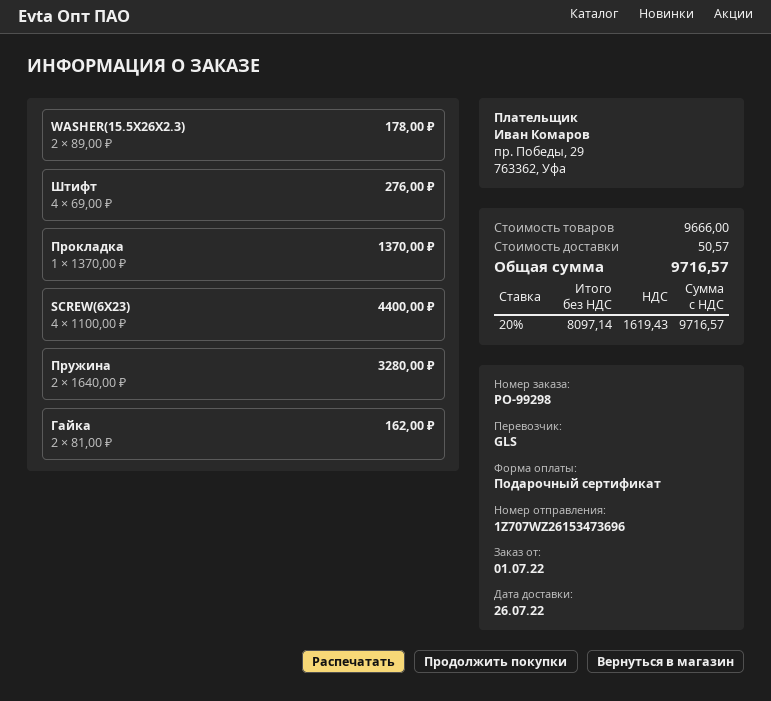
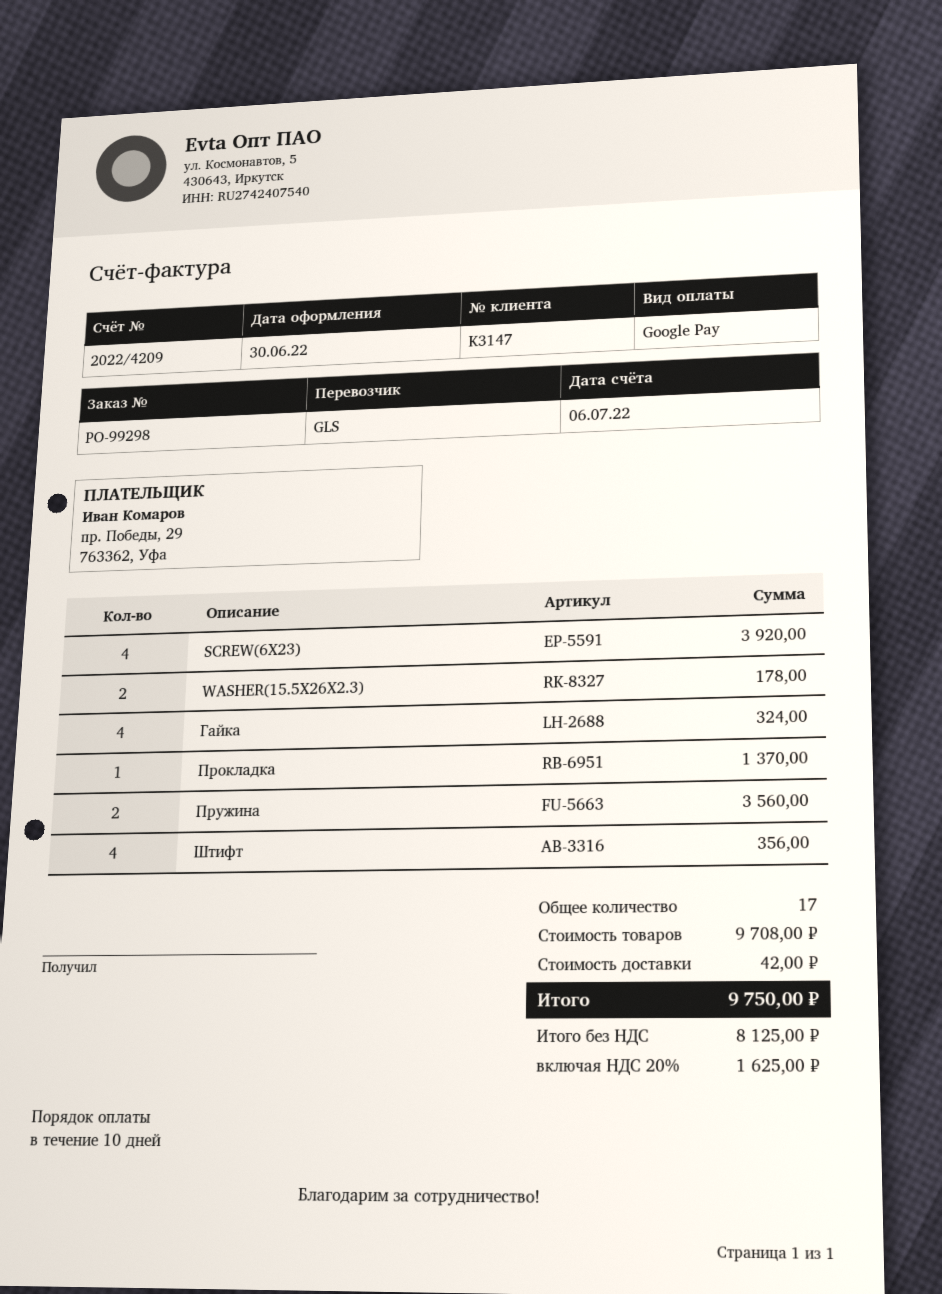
order date: 2022-07-01 -> 2022-06-30
payment method: gift card -> Google Pay
Штифт: 4 for 276.00 -> 4 for 356.00
SCREW(6X23): 4 for 4400.00 -> 4 for 3920.00
Пружина: 2 for 3280.00 -> 2 for 3560.00
Гайка: 2 for 162.00 -> 4 for 324.00
subtotal: 9666.00 -> 9708.00
shipping: 50.57 -> 42.00
net: 8097.14 -> 8125.00
tax: 20% = 1619.43 -> 20% = 1625.00
total: 9716.57 -> 9750.00

